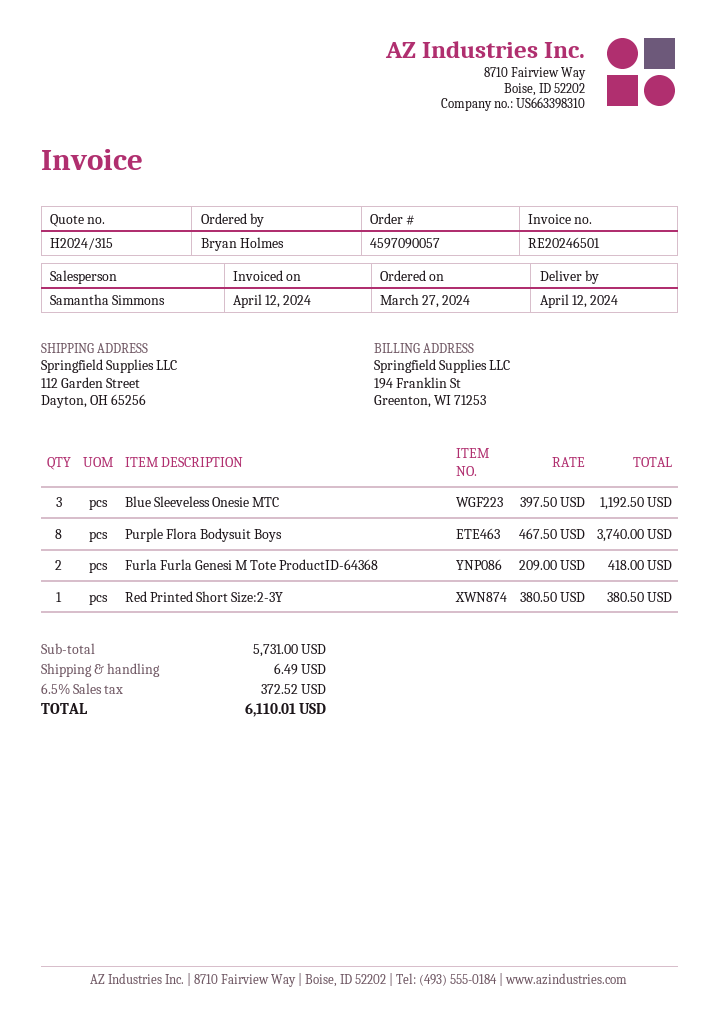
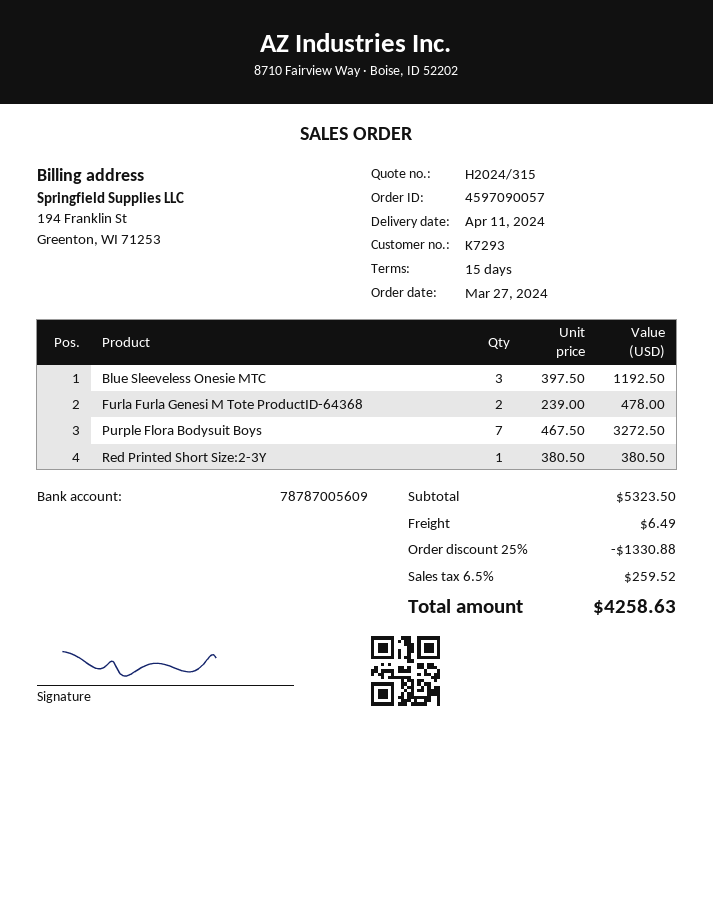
delivery date: 2024-04-12 -> 2024-04-11
Purple Flora Bodysuit Boys: 8 x 467.50 = 3740.00 -> 7 x 467.50 = 3272.50
Furla Furla Genesi M Tote ProductID-64368: 2 x 209.00 = 418.00 -> 2 x 239.00 = 478.00
subtotal: 5731.00 -> 5323.50
discount: none -> 25% = 1330.88
tax: 6.5% = 372.52 -> 6.5% = 259.52
total: 6110.01 -> 4258.63

